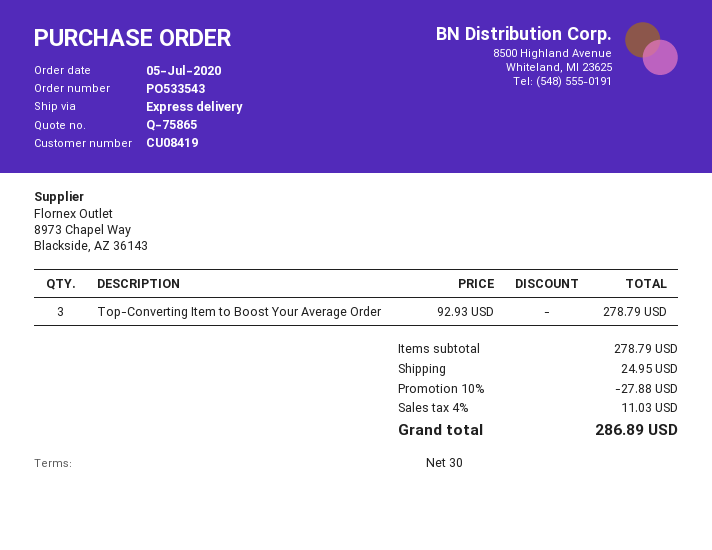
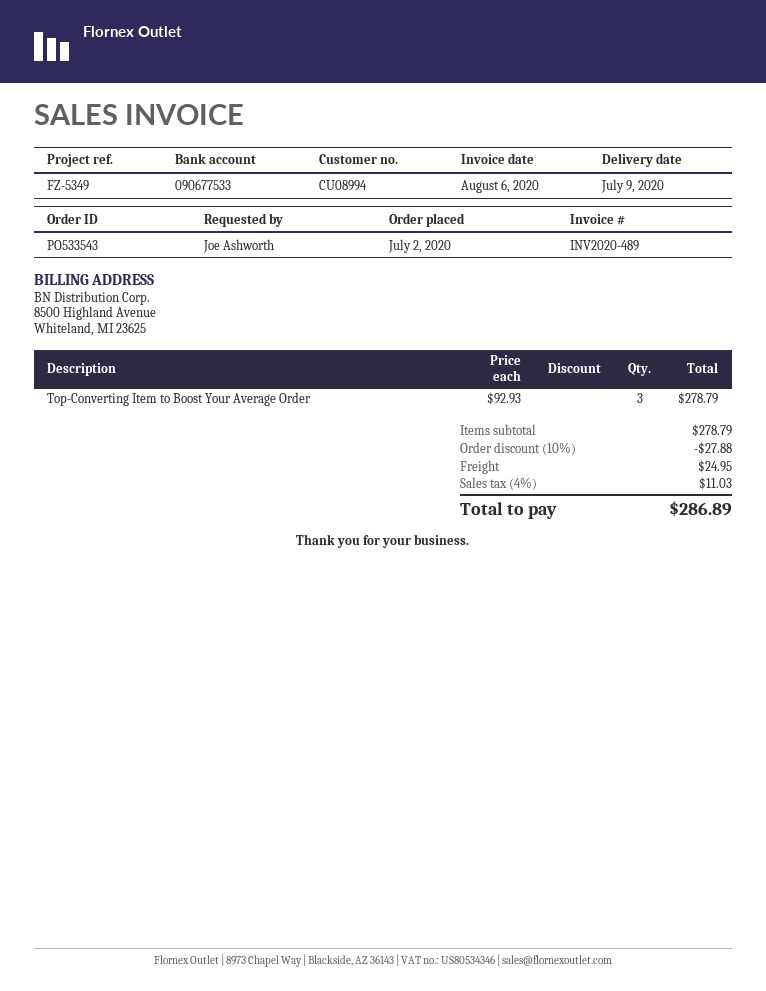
order date: 2020-07-05 -> 2020-07-02
customer number: CU08419 -> CU08994

